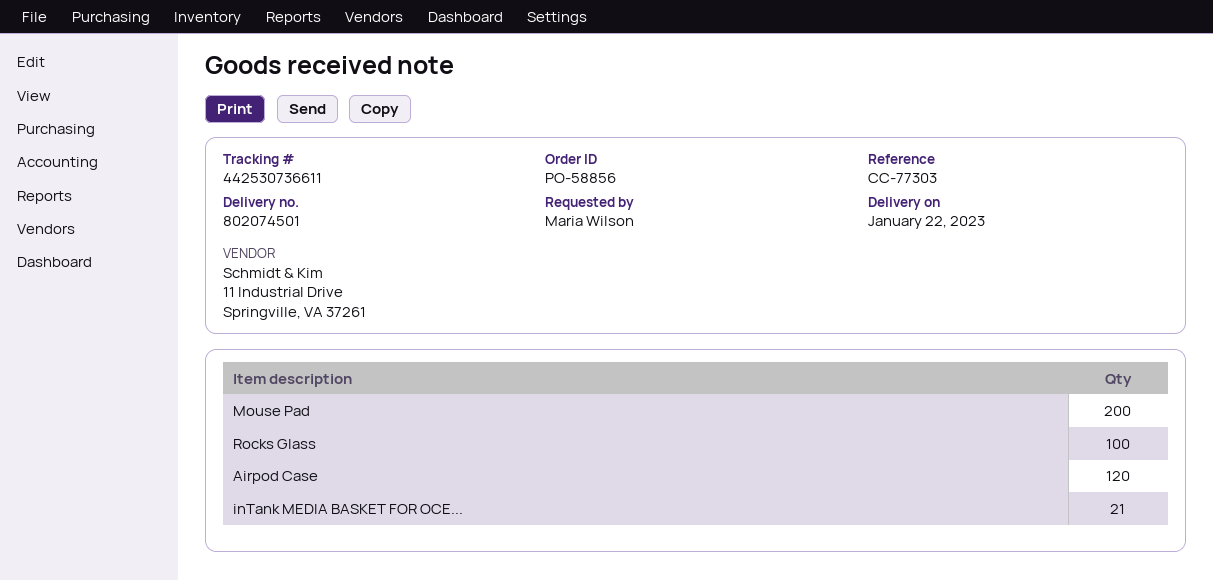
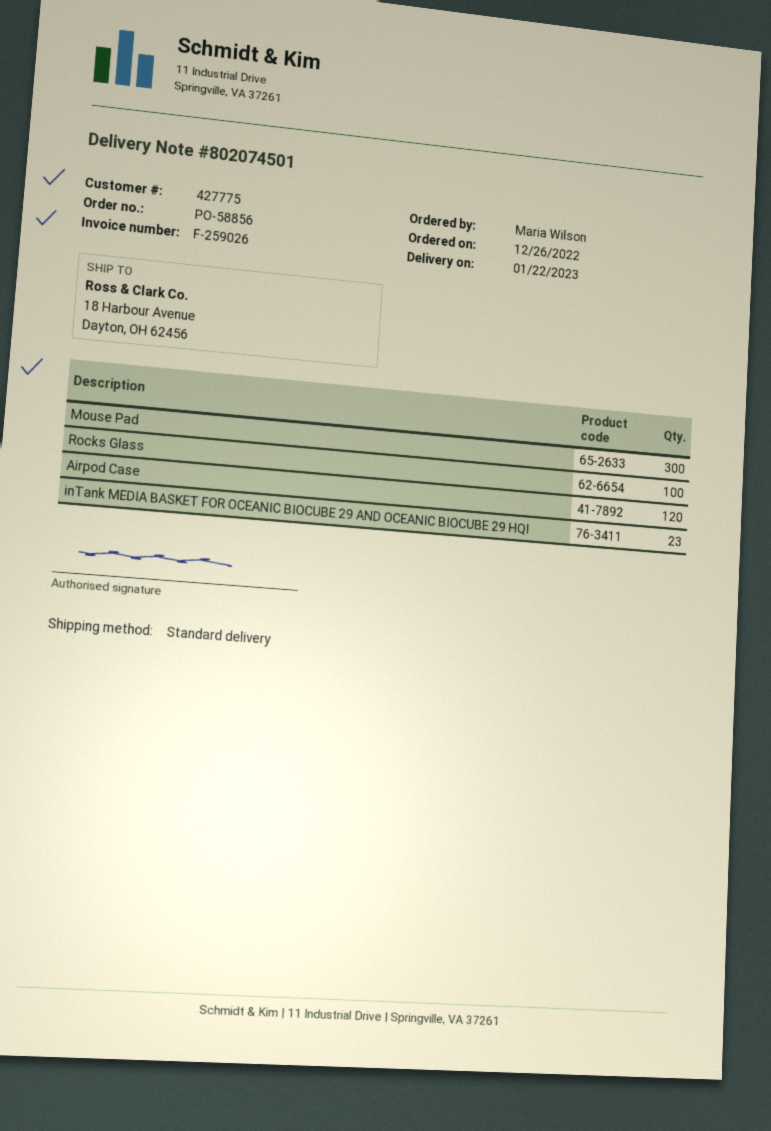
Mouse Pad: 200 -> 300
inTank MEDIA BASKET FOR OCE...: 21 -> 23

